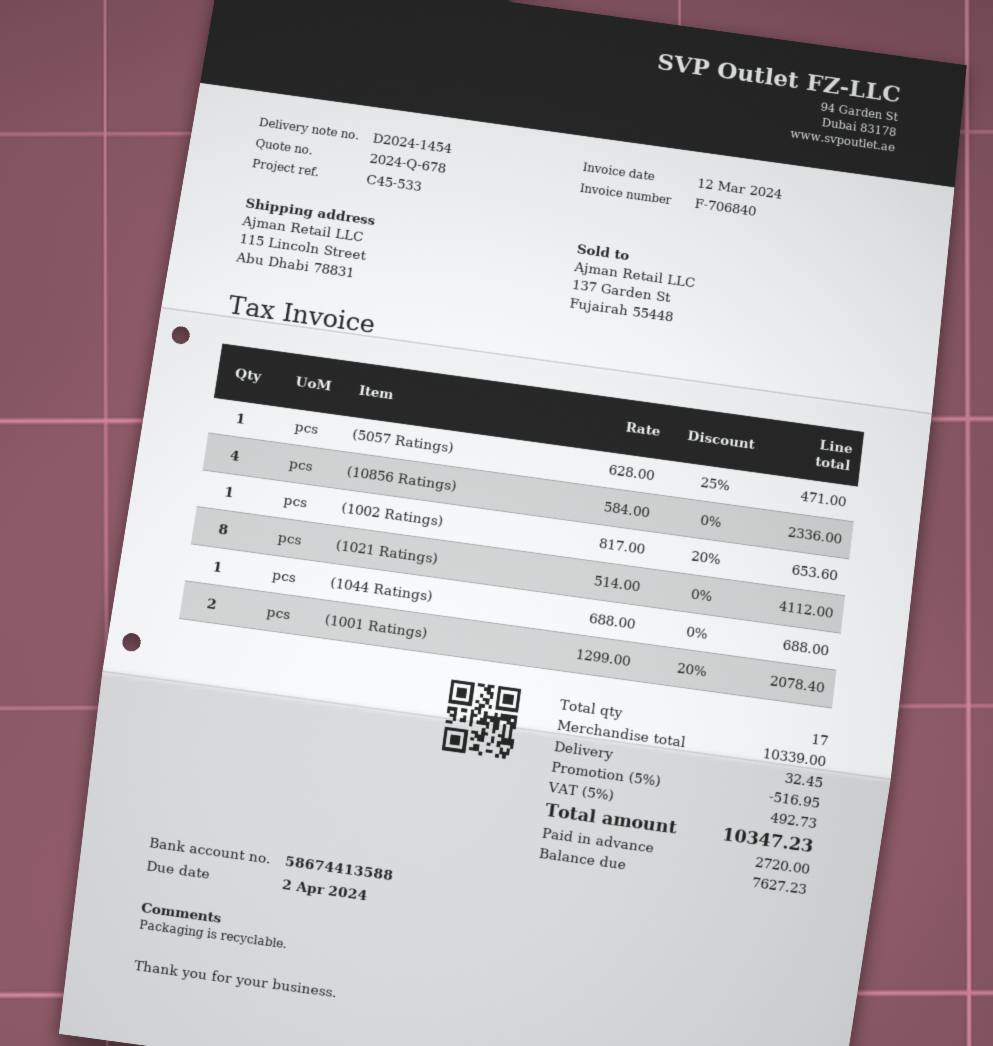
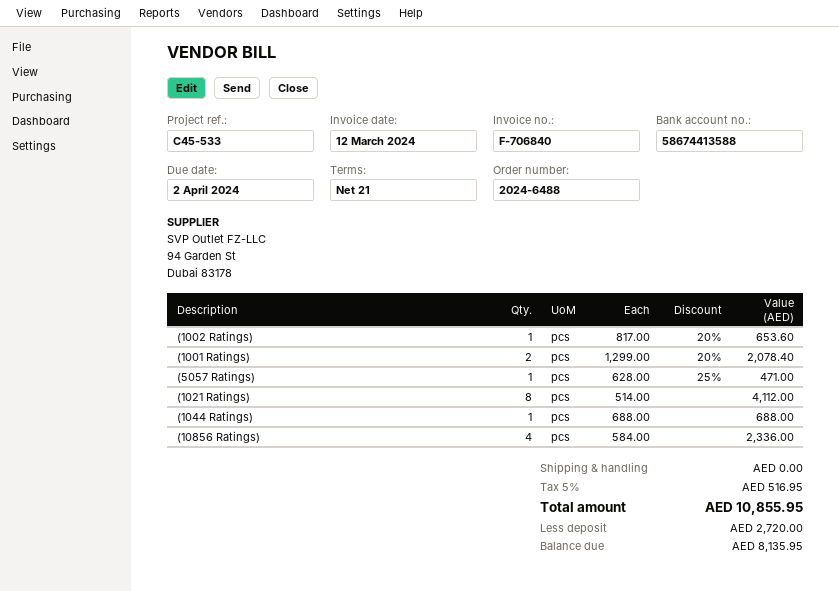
discount: 5% = 516.95 -> none
shipping: 32.45 -> 0.00
tax: 5% = 492.73 -> 5% = 516.95
total: 10347.23 -> 10855.95
balance: 7627.23 -> 8135.95

